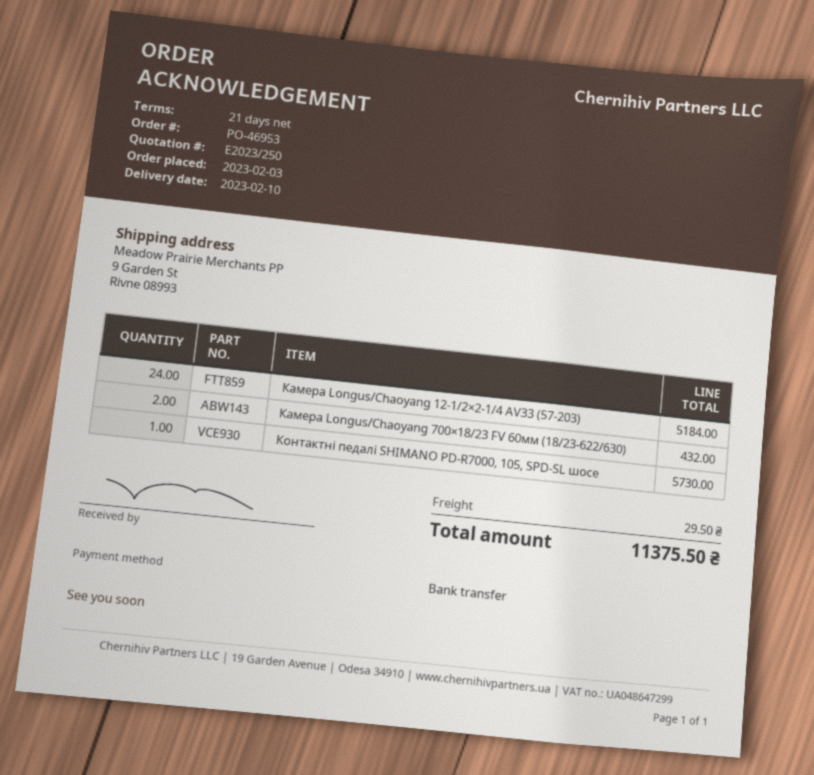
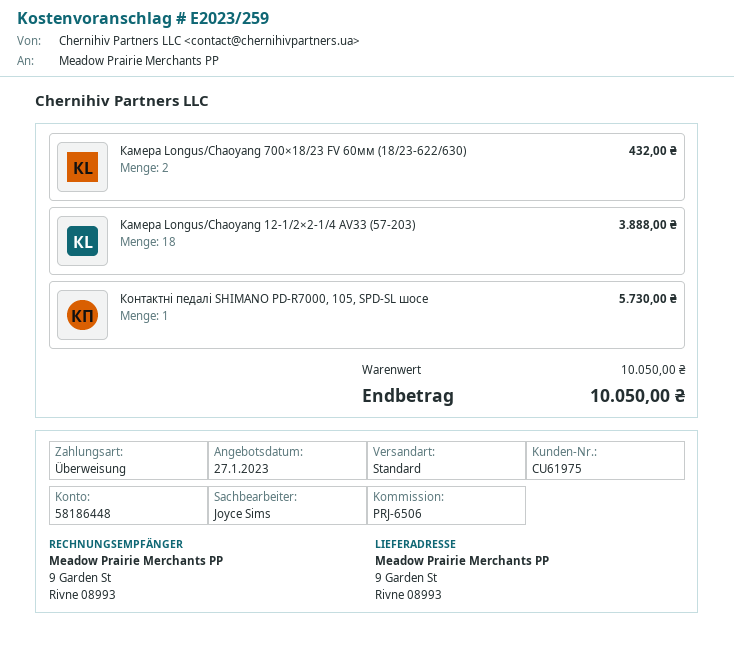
quote number: E2023/250 -> E2023/259
Камера Longus/Chaoyang 12-1/2×2-1/4 AV33 (57-203): 24 for 5184.00 -> 18 for 3888.00
shipping: 29.50 -> none
total: 11375.50 -> 10050.00

